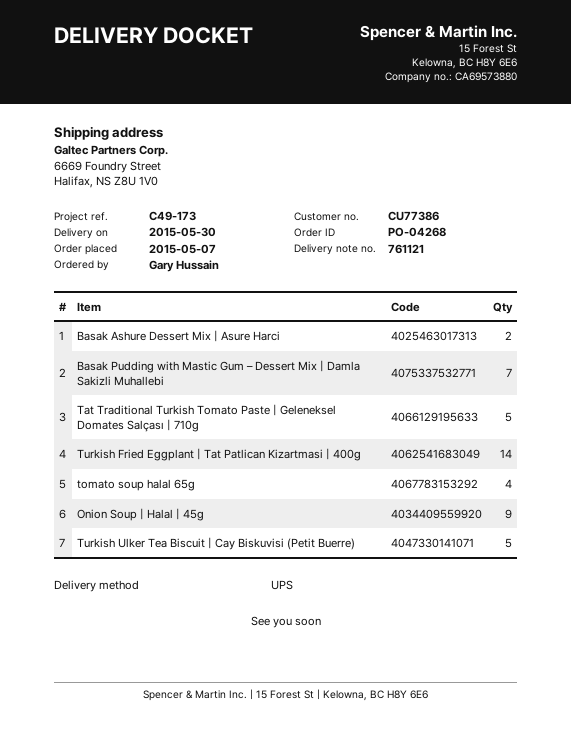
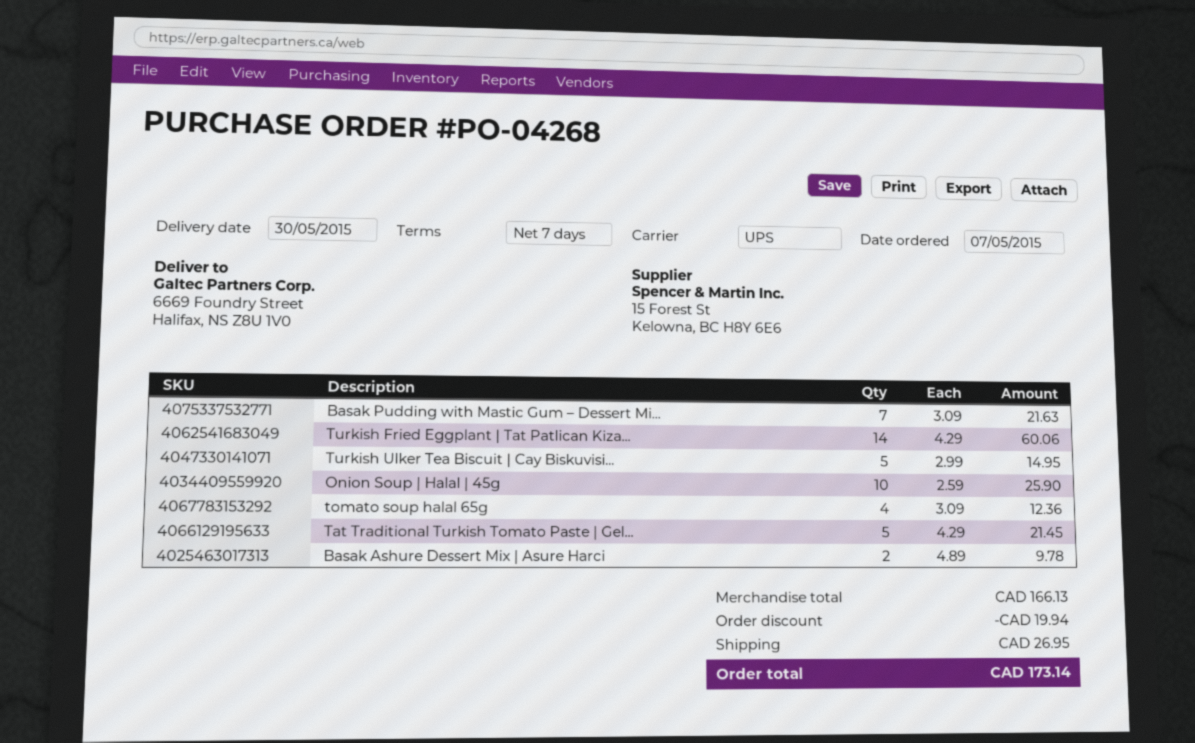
Onion Soup | Halal | 45g: 9 -> 10

